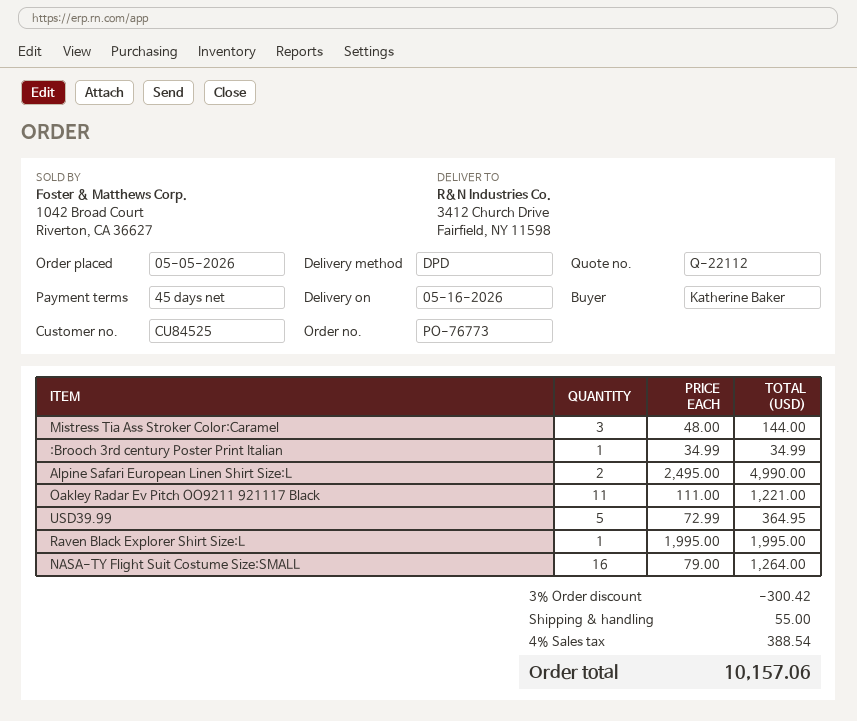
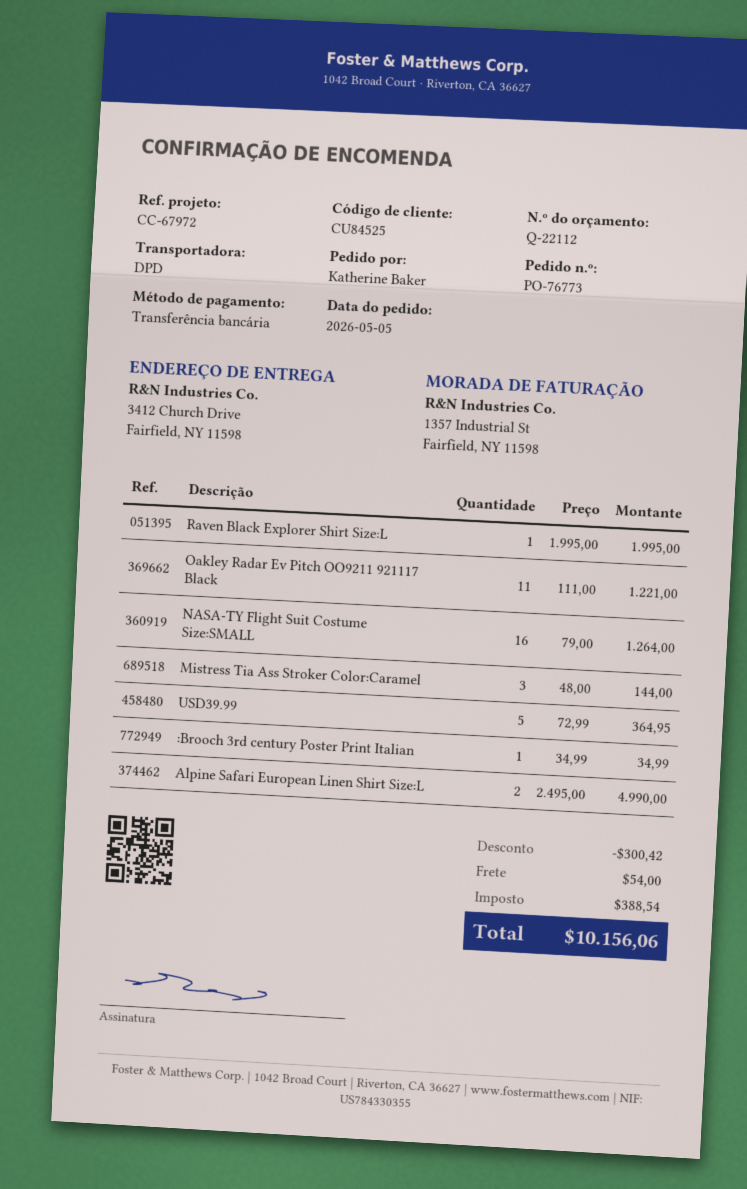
shipping: 55.00 -> 54.00
total: 10157.06 -> 10156.06

